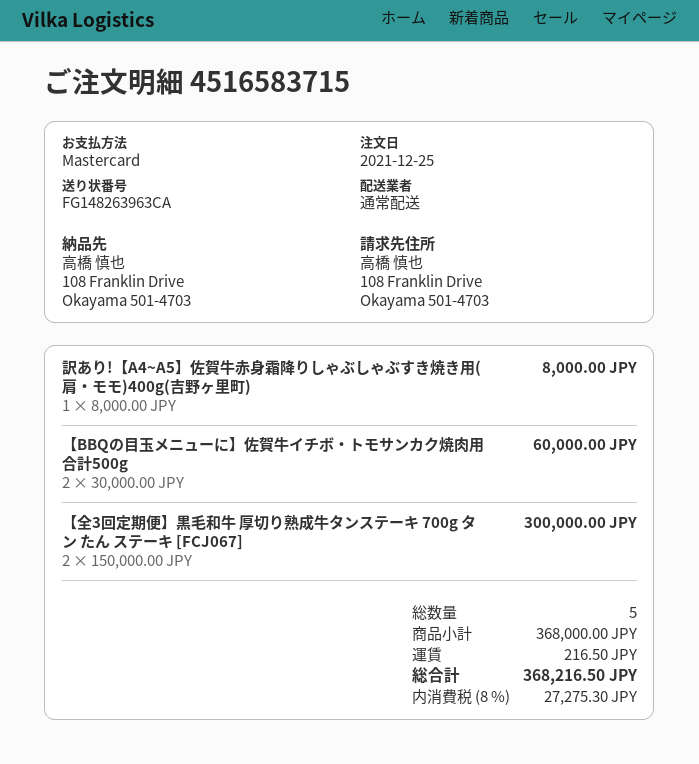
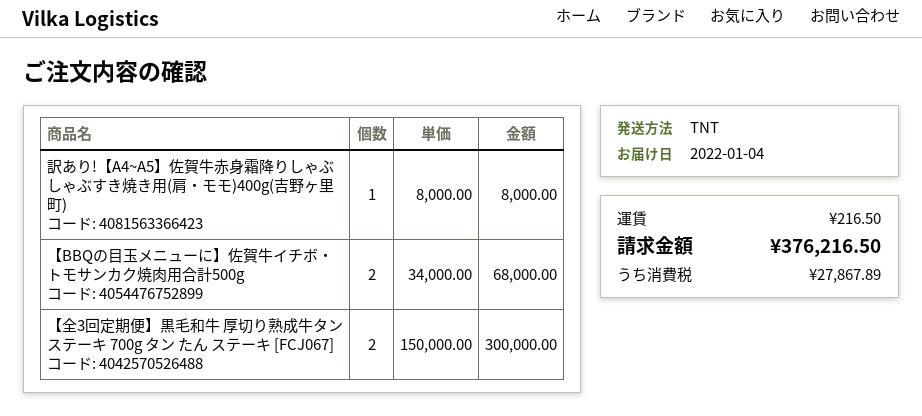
shipping method: standard -> TNT
【BBQの目玉メニューに】佐賀牛イチボ・トモサンカク焼肉用合計500g: 2 x 30000.00 = 60000.00 -> 2 x 34000.00 = 68000.00
tax: 27275.30 -> 27867.89
total: 368216.50 -> 376216.50

